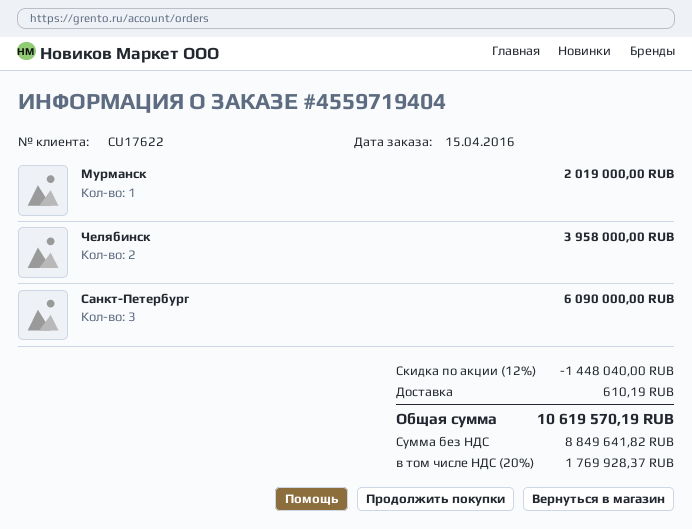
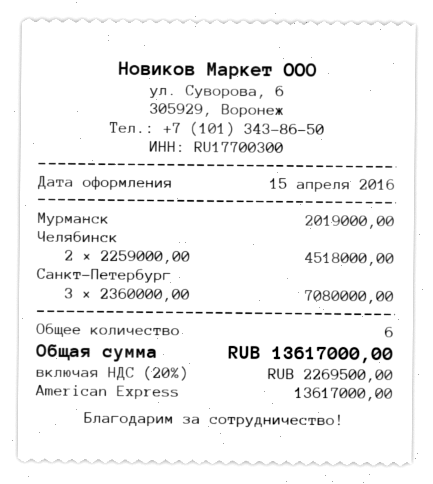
Челябинск: 2 for 3958000.00 -> 2 for 4518000.00
Санкт-Петербург: 3 for 6090000.00 -> 3 for 7080000.00
discount: 12% = 1448040.00 -> none
shipping: 610.19 -> none
tax: 20% = 1769928.37 -> 20% = 2269500.00
total: 10619570.19 -> 13617000.00

